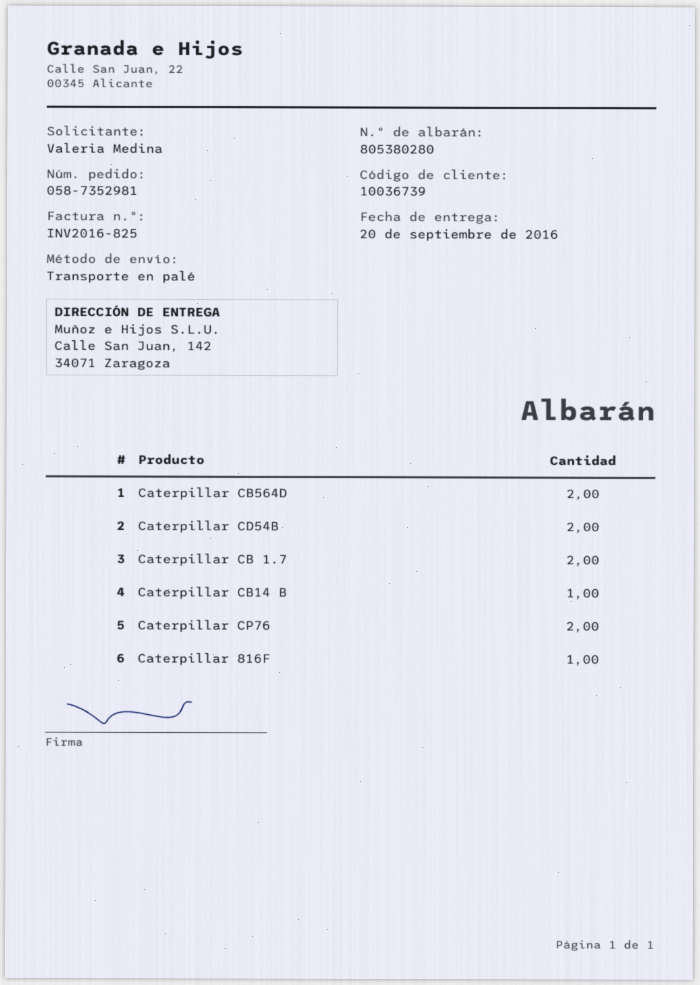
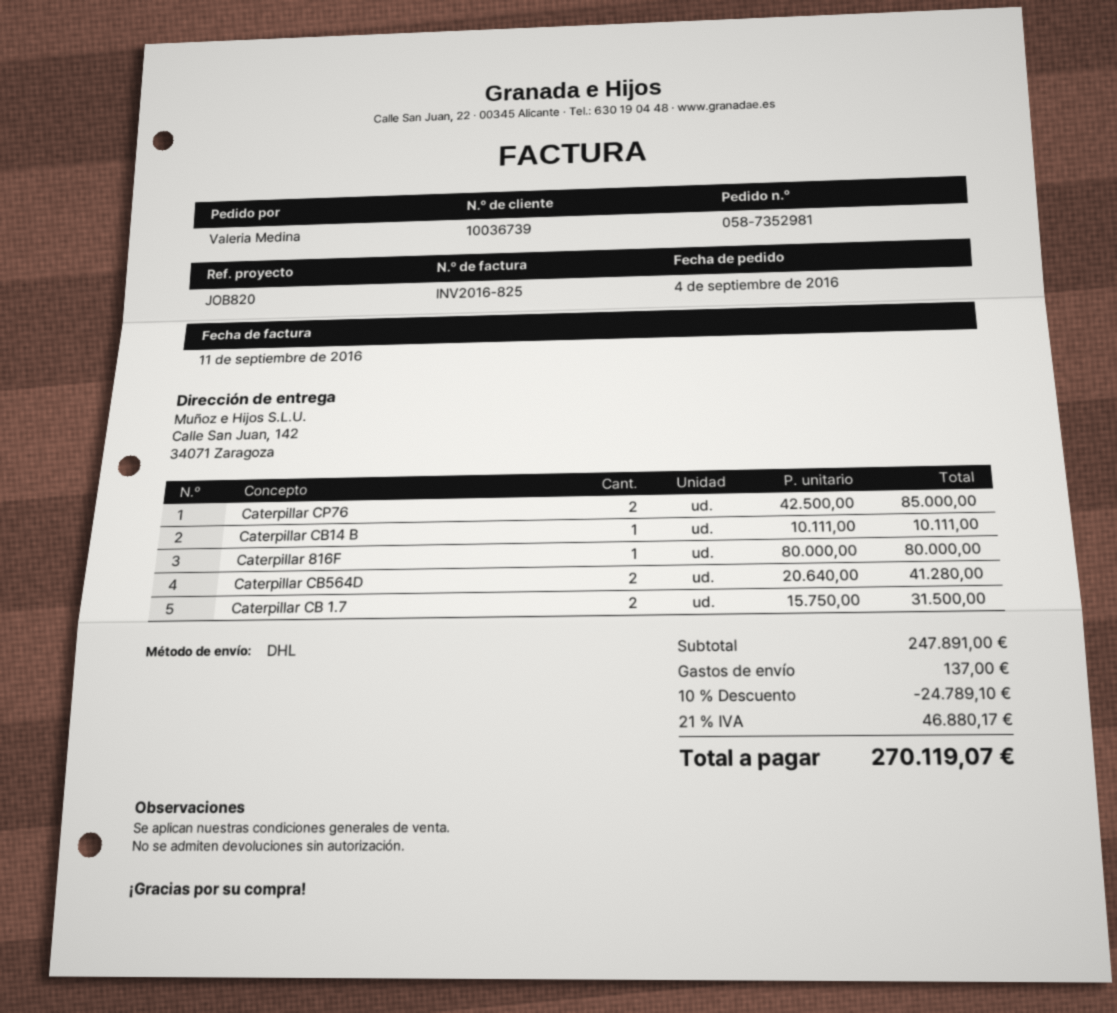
shipping method: pallet freight -> DHL
Caterpillar CD54B: 2 -> none

